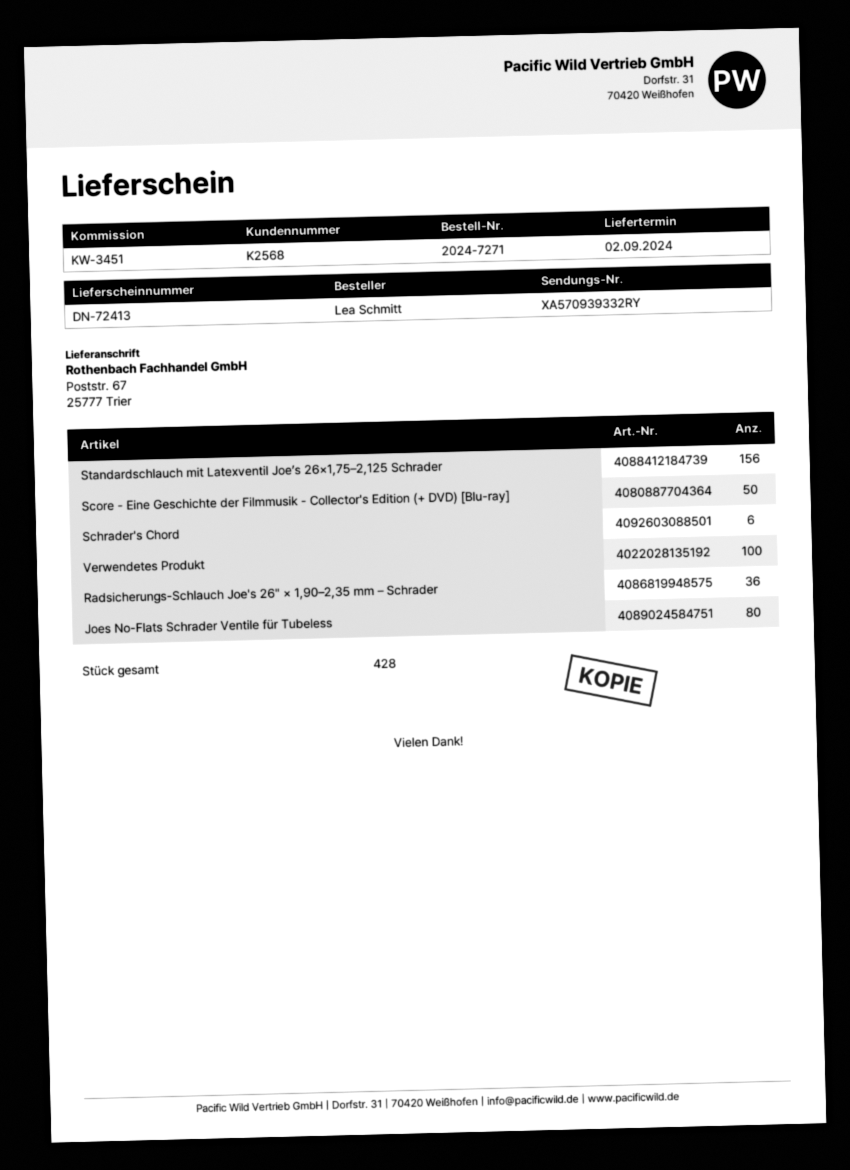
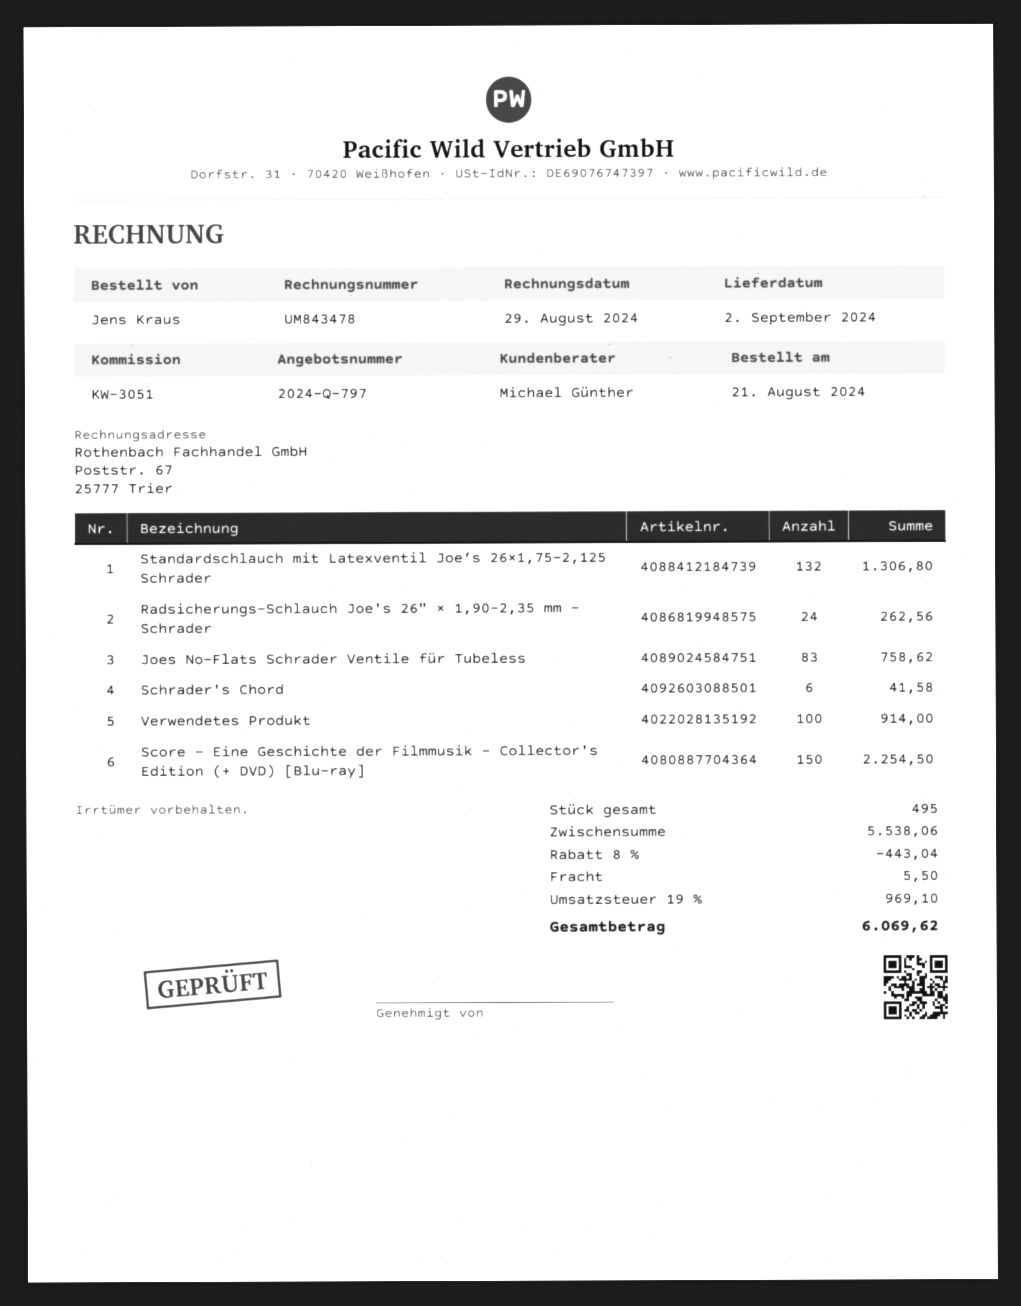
reference: KW-3451 -> KW-3051
ordered by: Lea Schmitt -> Jens Kraus
Standardschlauch mit Latexventil Joe’s 26×1,75–2,125 Schrader: 156 -> 132
Score - Eine Geschichte der Filmmusik - Collector's Edition (+ DVD) [Blu-ray]: 50 -> 150
Radsicherungs-Schlauch Joe's 26" × 1,90–2,35 mm – Schrader: 36 -> 24
Joes No-Flats Schrader Ventile für Tubeless: 80 -> 83
total quantity: 428 -> 495

